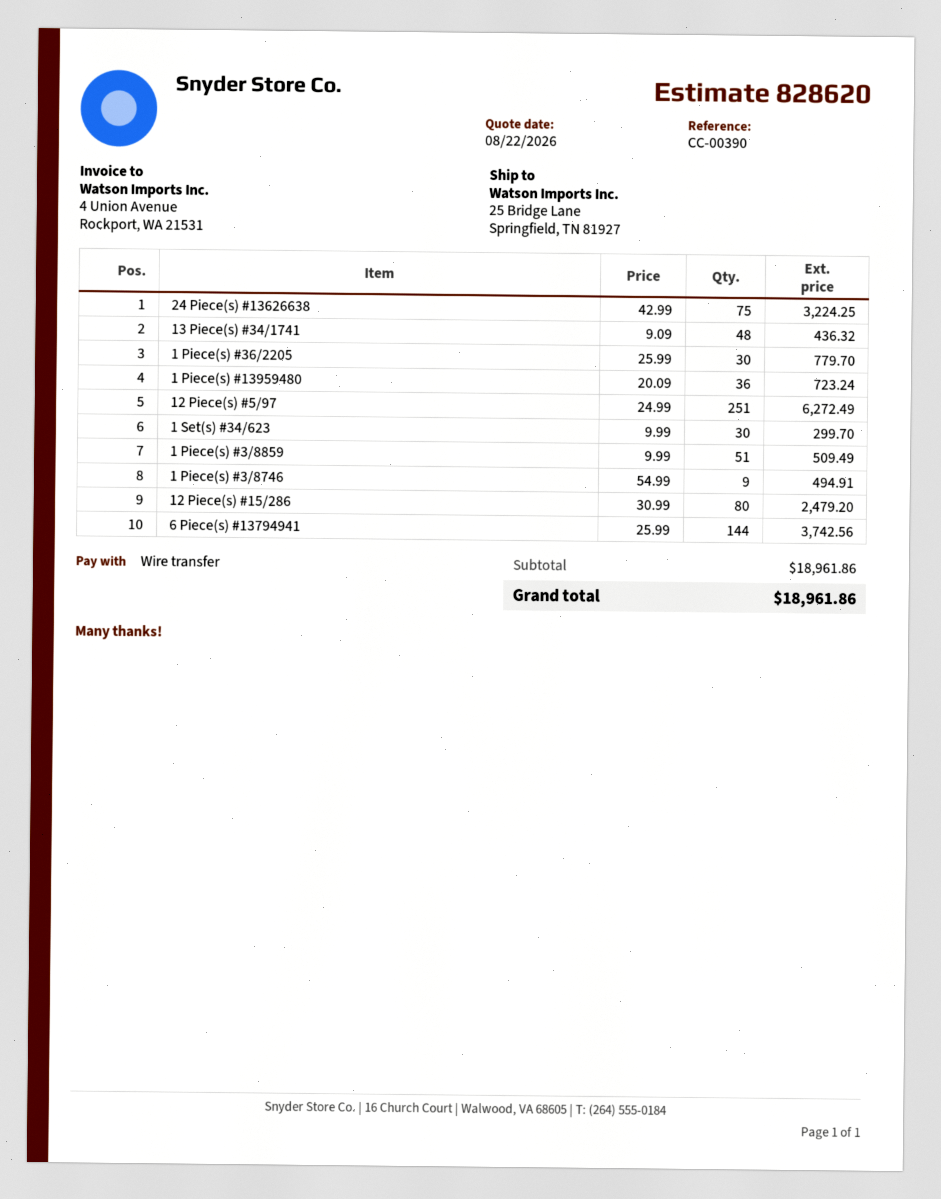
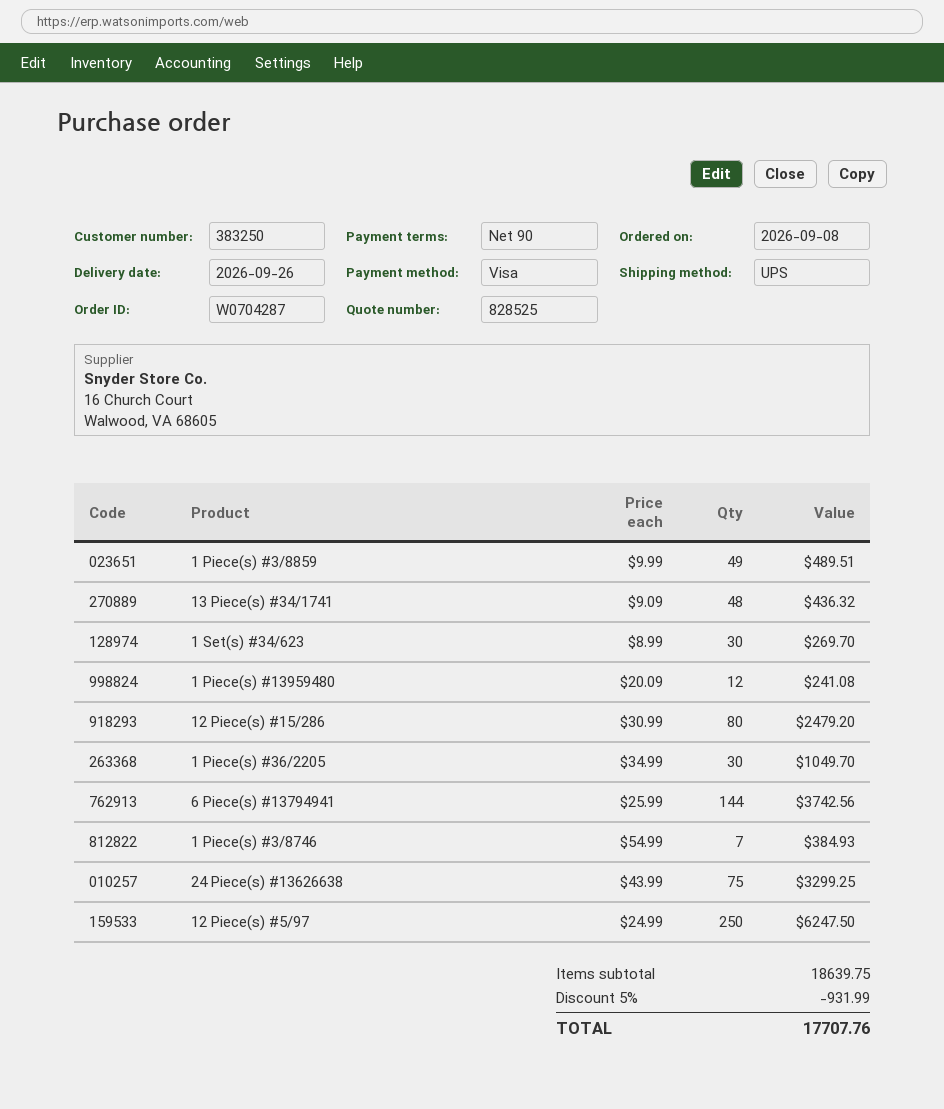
quote number: 828620 -> 828525
payment method: bank transfer -> Visa
24 Piece(s) #13626638: 75 x 42.99 = 3224.25 -> 75 x 43.99 = 3299.25
1 Piece(s) #36/2205: 30 x 25.99 = 779.70 -> 30 x 34.99 = 1049.70
1 Piece(s) #13959480: 36 x 20.09 = 723.24 -> 12 x 20.09 = 241.08
12 Piece(s) #5/97: 251 x 24.99 = 6272.49 -> 250 x 24.99 = 6247.50
1 Set(s) #34/623: 30 x 9.99 = 299.70 -> 30 x 8.99 = 269.70
1 Piece(s) #3/8859: 51 x 9.99 = 509.49 -> 49 x 9.99 = 489.51
1 Piece(s) #3/8746: 9 x 54.99 = 494.91 -> 7 x 54.99 = 384.93
subtotal: 18961.86 -> 18639.75
discount: none -> 5% = 931.99
total: 18961.86 -> 17707.76

